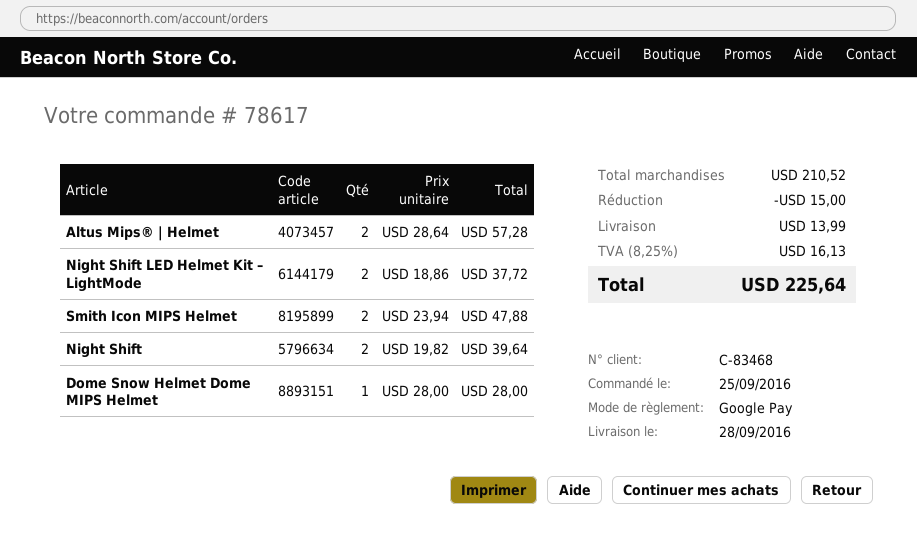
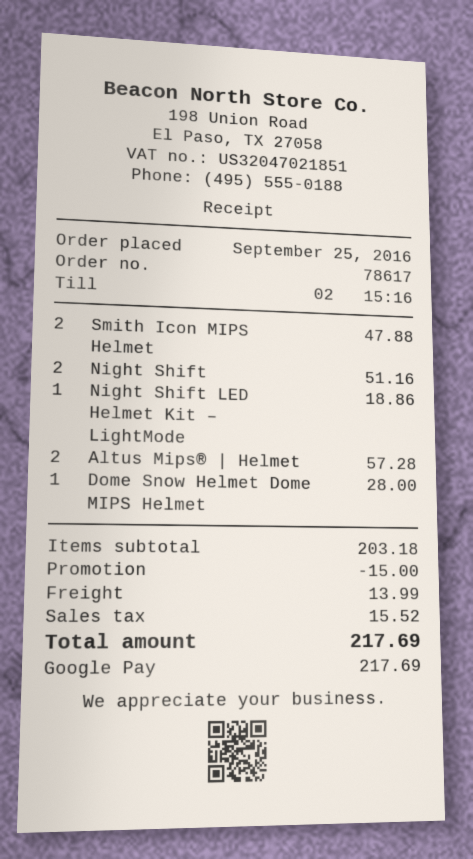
Night Shift LED Helmet Kit – LightMode: 2 for 37.72 -> 1 for 18.86
Night Shift: 2 for 39.64 -> 2 for 51.16
subtotal: 210.52 -> 203.18
tax: 16.13 -> 15.52
total: 225.64 -> 217.69

